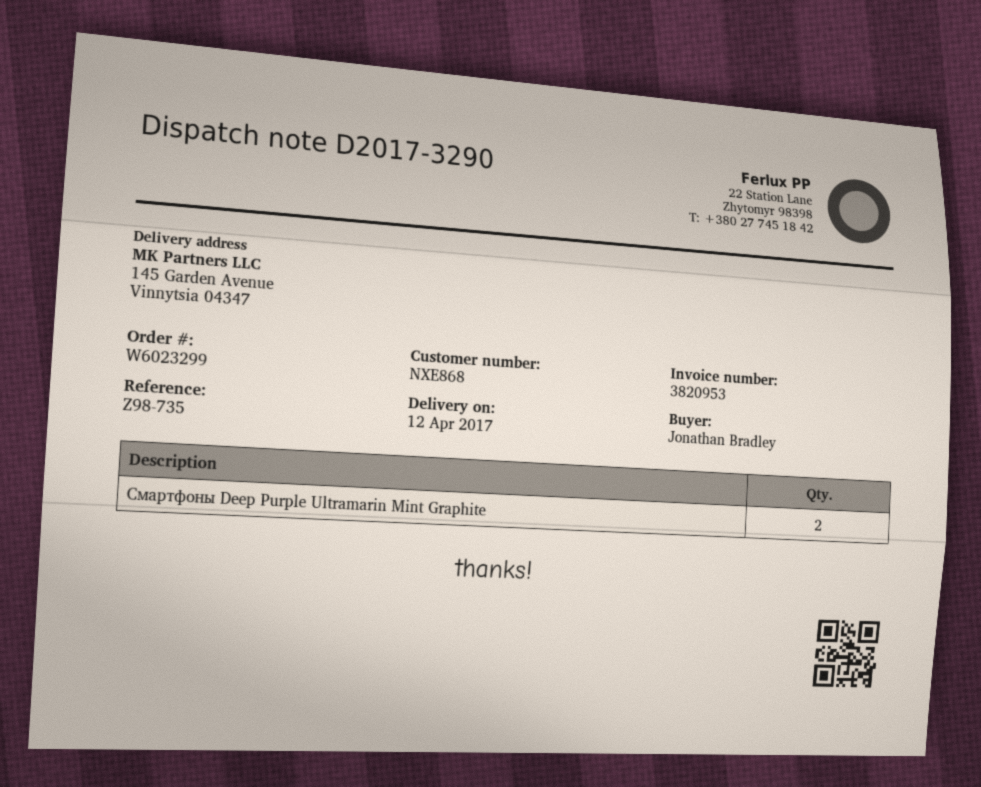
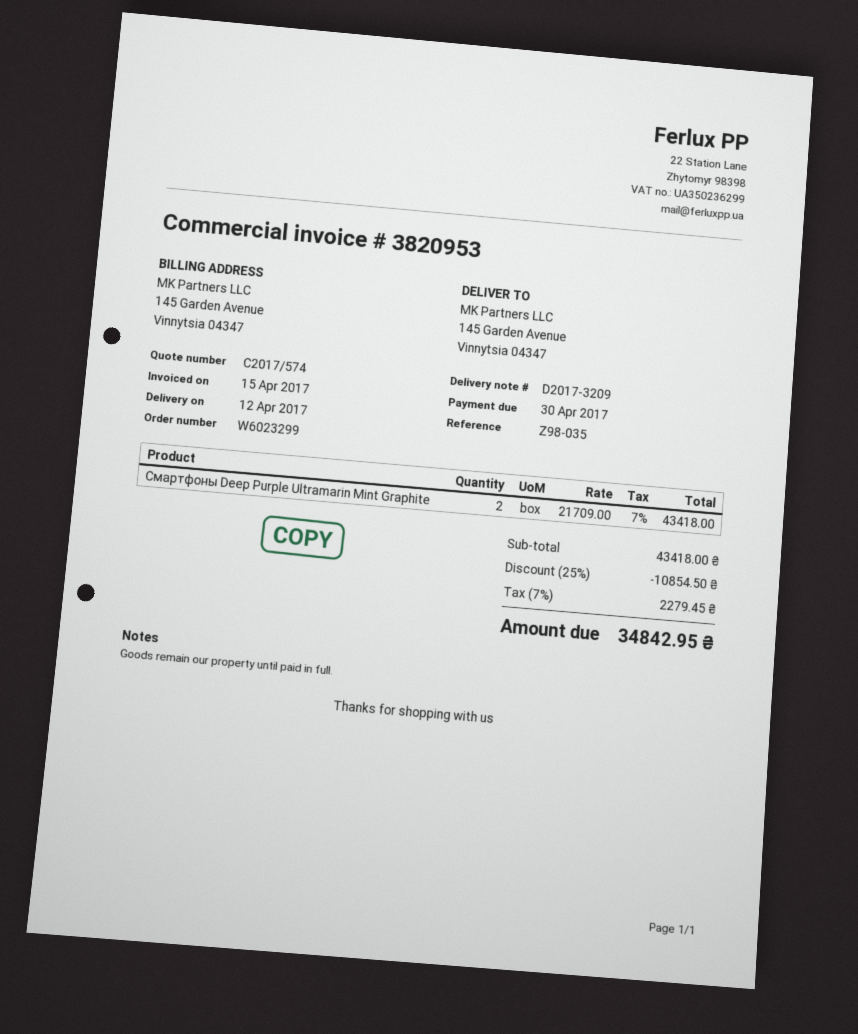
delivery note number: D2017-3290 -> D2017-3209
reference: Z98-735 -> Z98-035

